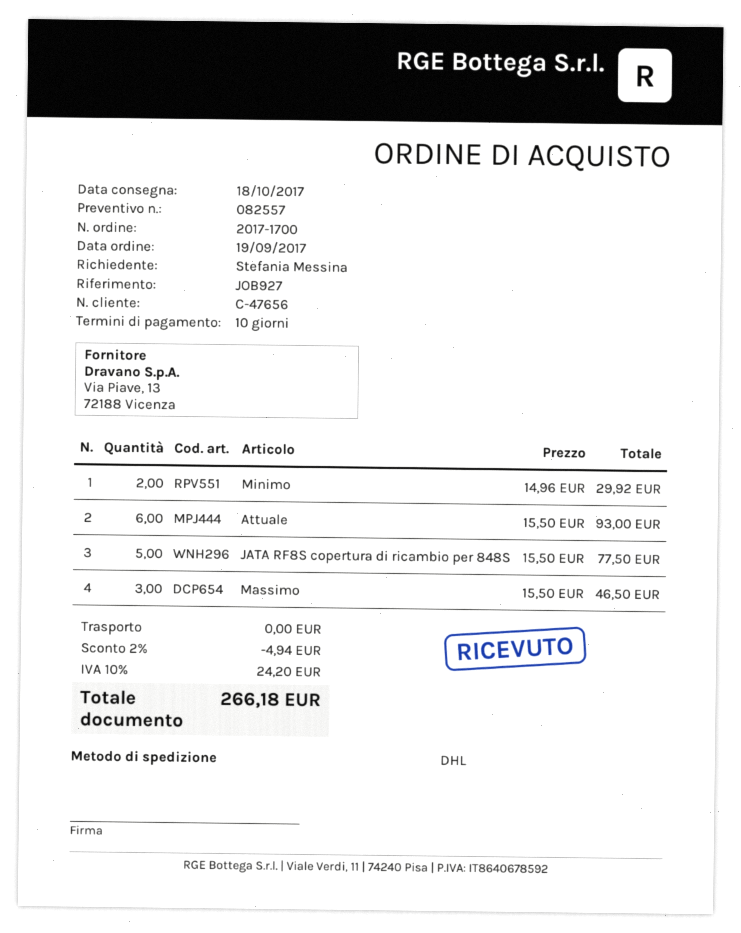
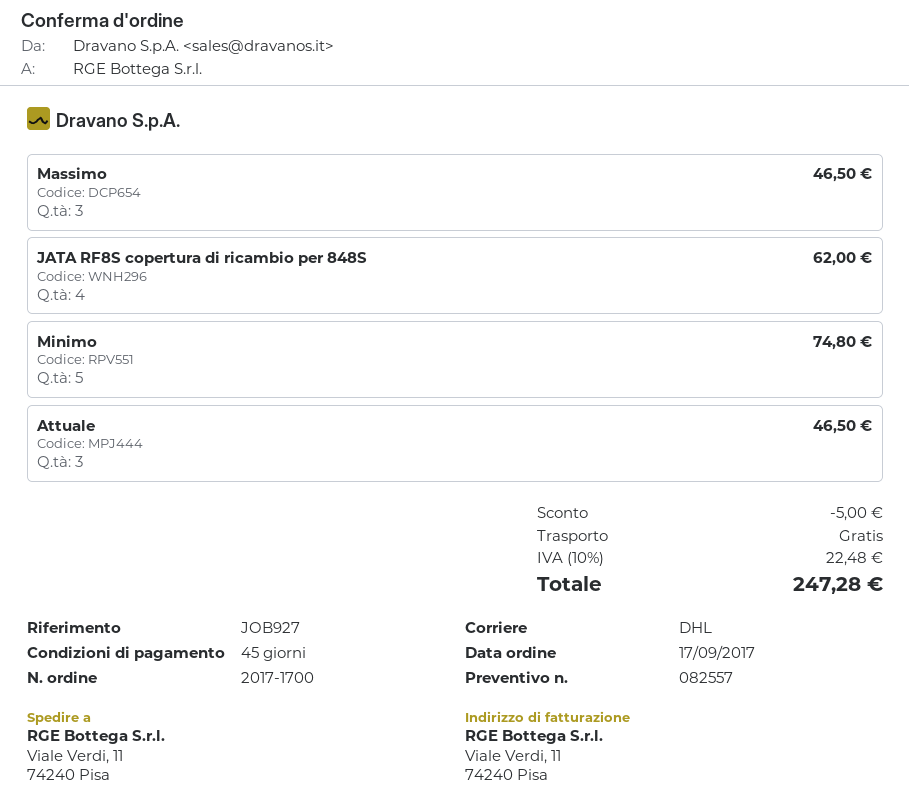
order date: 2017-09-19 -> 2017-09-17
payment terms: 10 days -> 45 days
Minimo: 2 for 29.92 -> 5 for 74.80
Attuale: 6 for 93.00 -> 3 for 46.50
JATA RF8S copertura di ricambio per 848S: 5 for 77.50 -> 4 for 62.00
discount: 4.94 -> 5.00
tax: 10% = 24.20 -> 10% = 22.48
total: 266.18 -> 247.28

